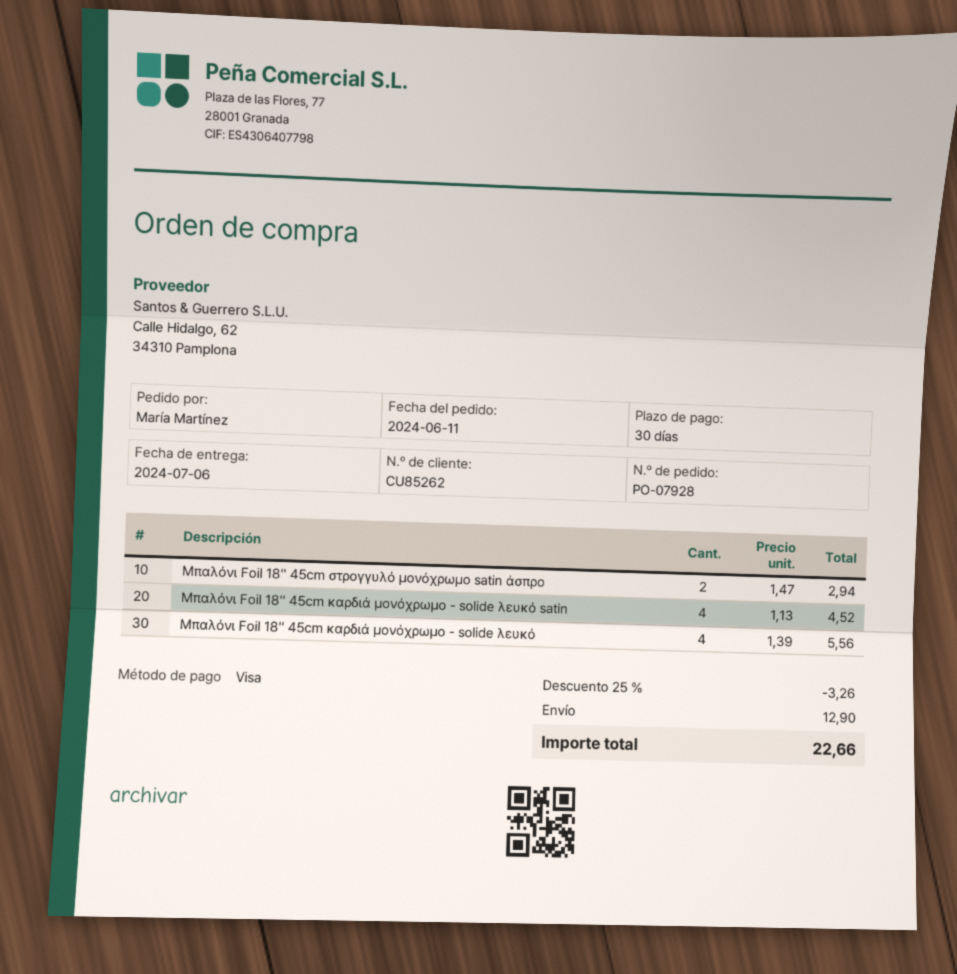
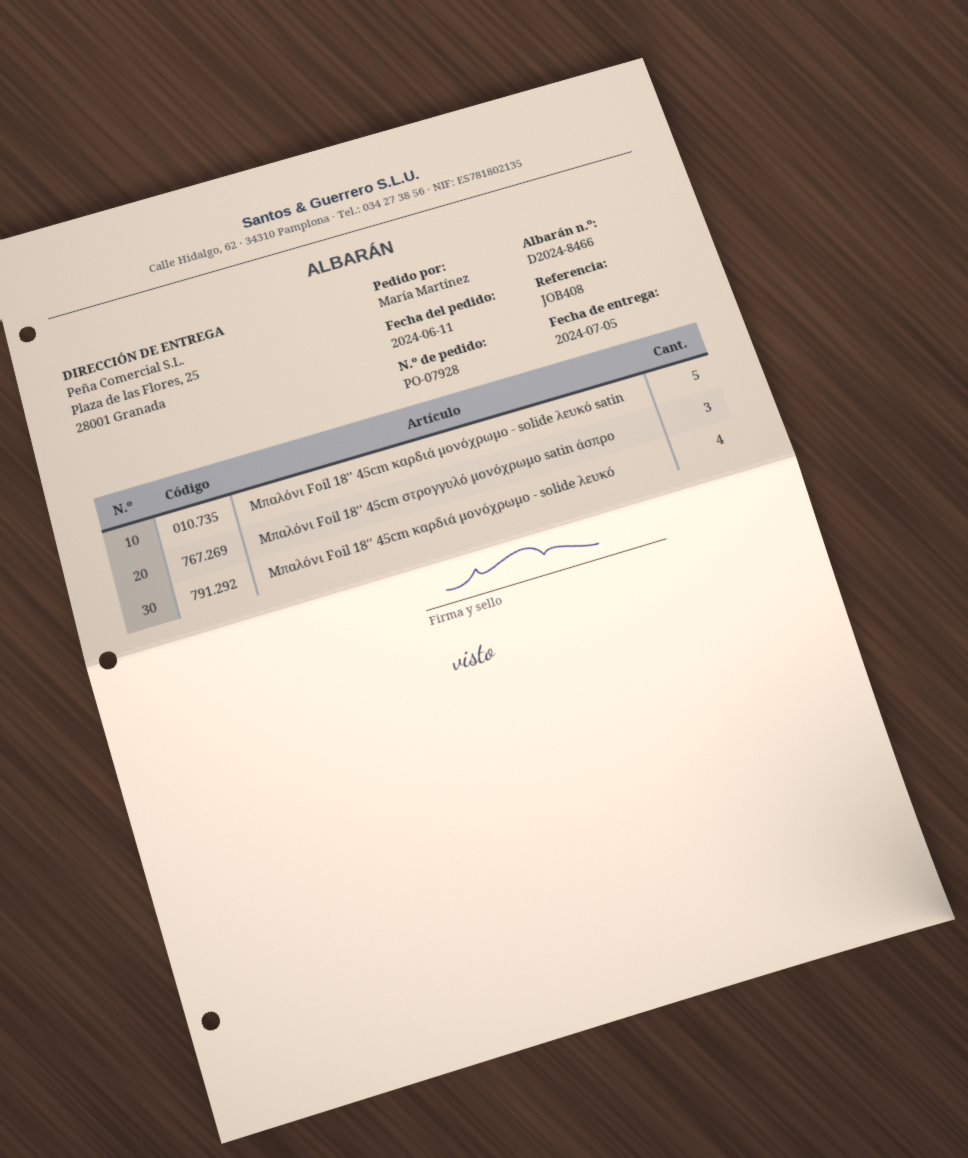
delivery date: 2024-07-06 -> 2024-07-05
Μπαλόνι Foil 18'' 45cm στρογγυλό μονόχρωμο satin άσπρο: 2 -> 3
Μπαλόνι Foil 18'' 45cm καρδιά μονόχρωμο - solide λευκό satin: 4 -> 5

